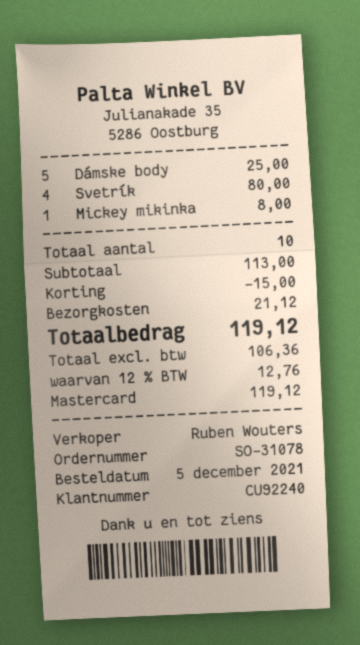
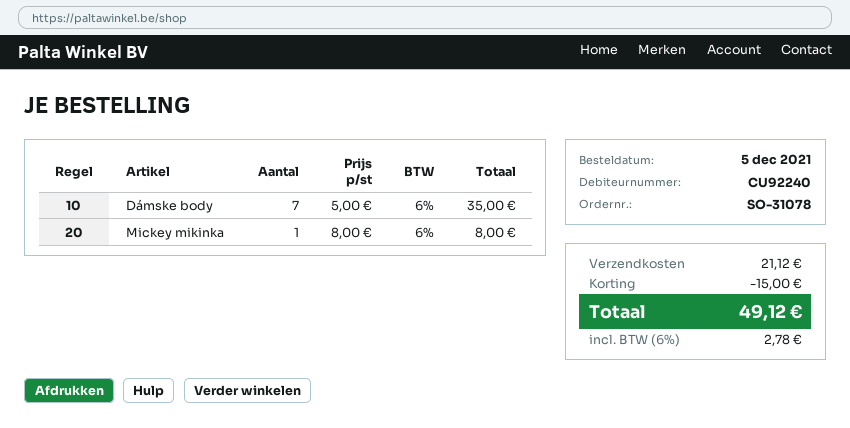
Dámske body: 5 for 25.00 -> 7 for 35.00
Svetrík: 4 for 80.00 -> none
tax: 12% = 12.76 -> 6% = 2.78
total: 119.12 -> 49.12

